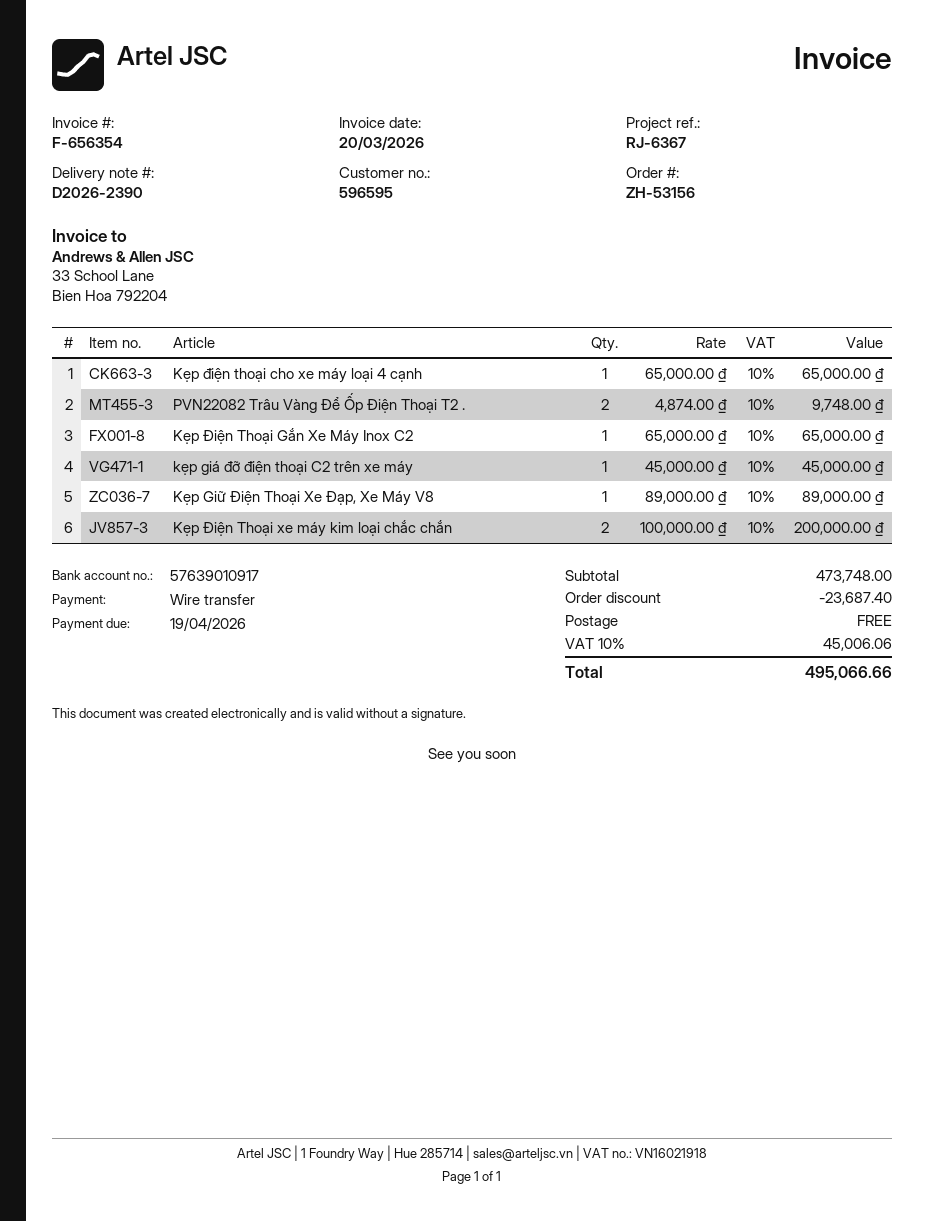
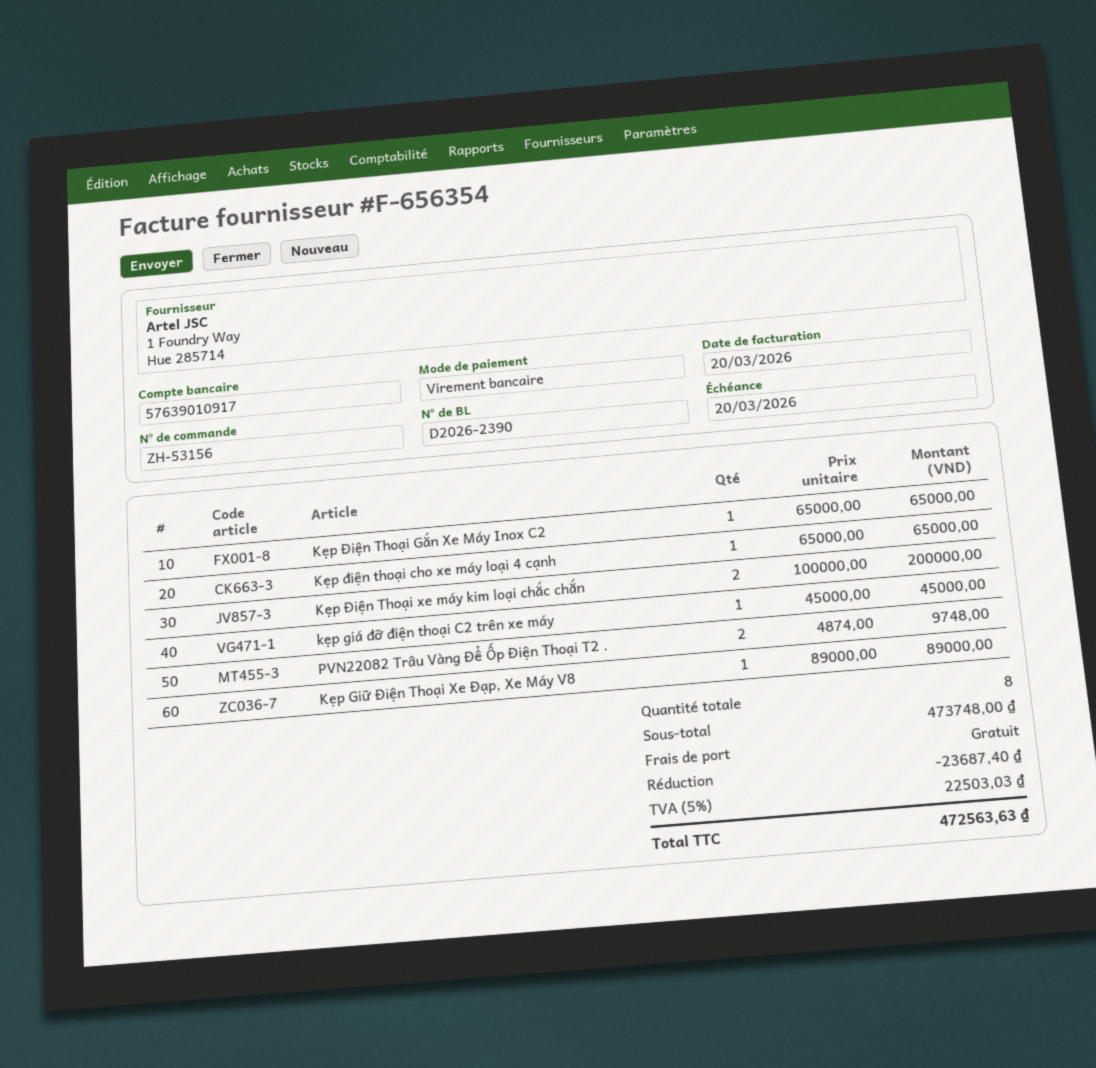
due date: 2026-04-19 -> 2026-03-20
tax: 10% = 45006.06 -> 5% = 22503.03
total: 495066.66 -> 472563.63

